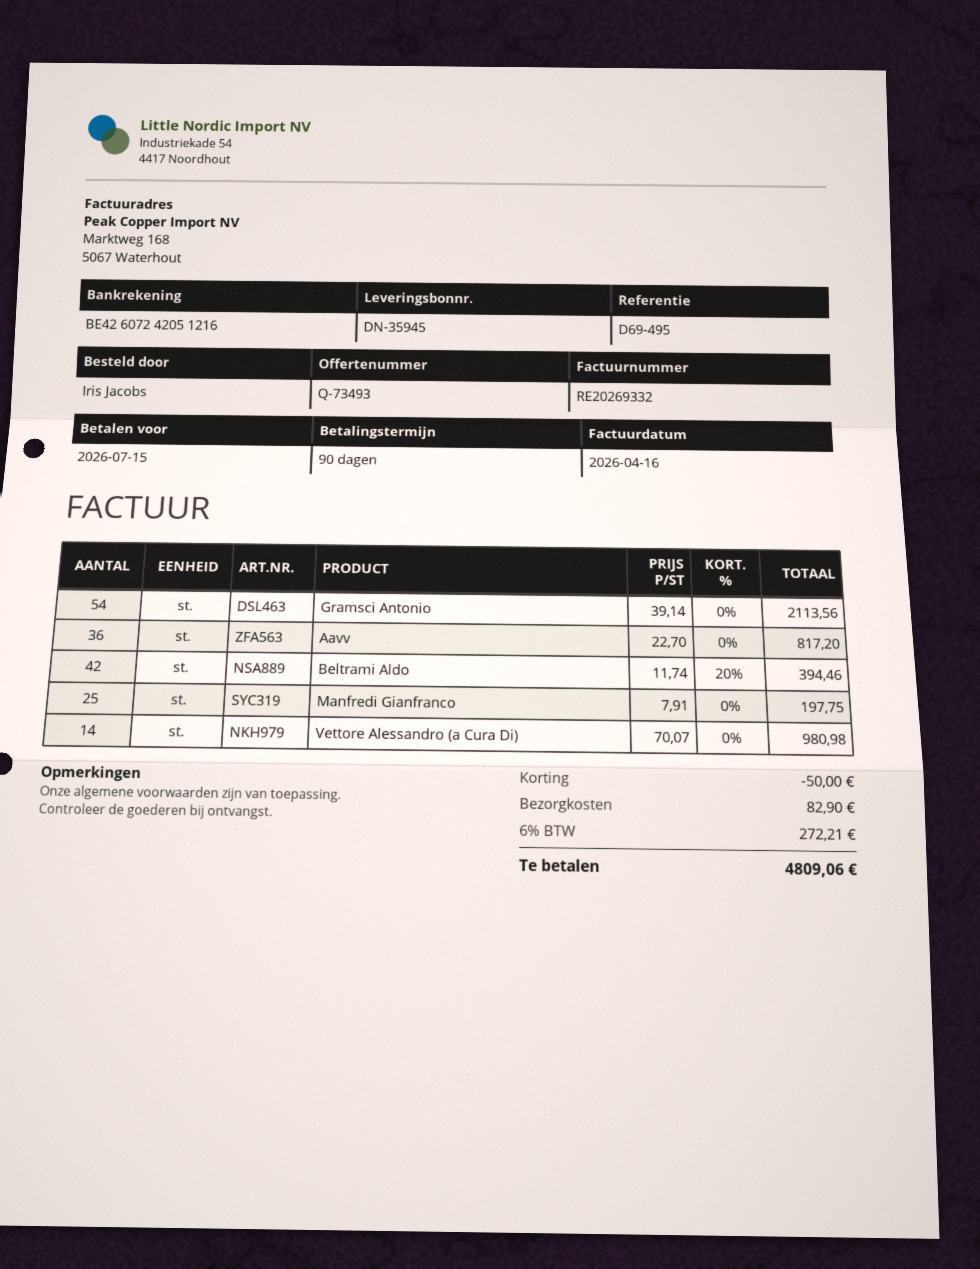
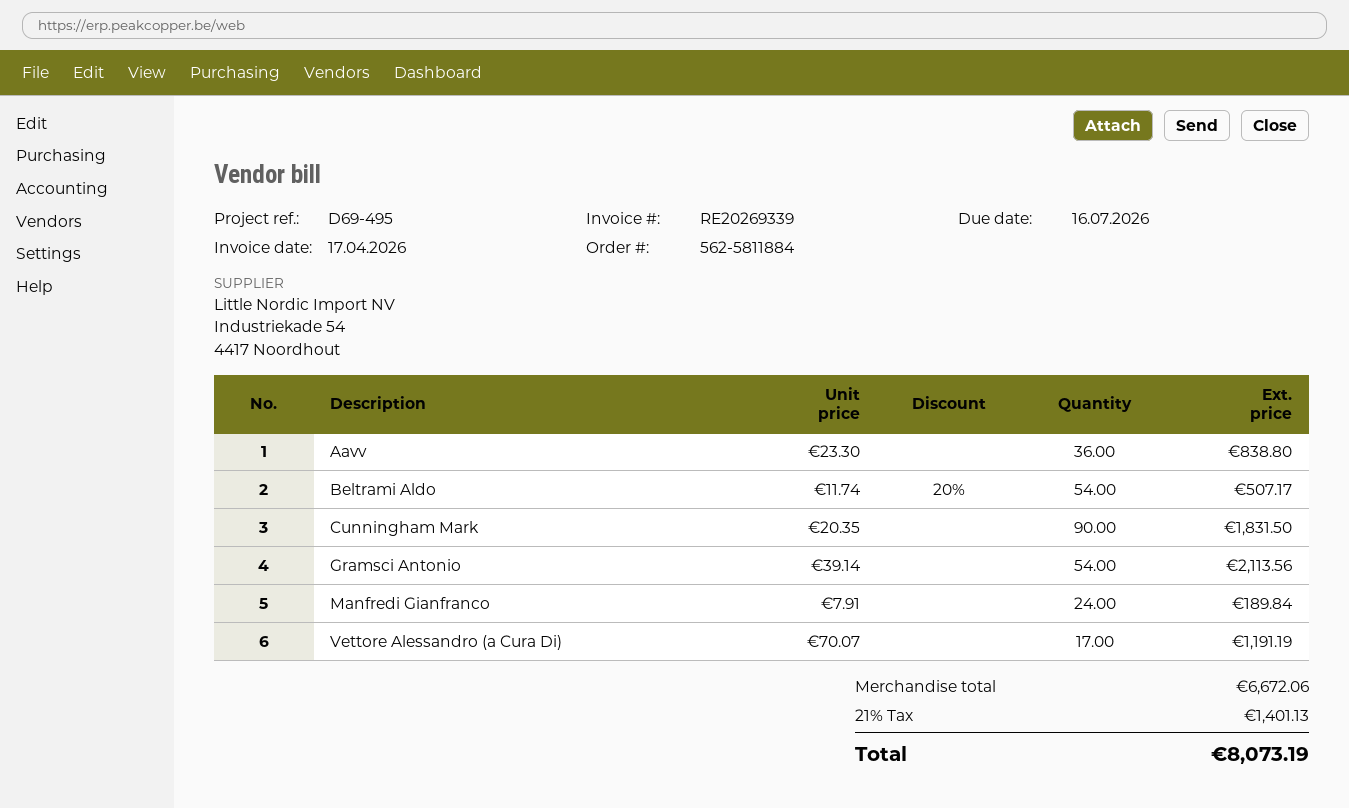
invoice number: RE20269332 -> RE20269339
invoice date: 2026-04-16 -> 2026-04-17
due date: 2026-07-15 -> 2026-07-16
Aavv: 36 x 22.70 = 817.20 -> 36 x 23.30 = 838.80
Beltrami Aldo: 42 x 11.74 - 20% = 394.46 -> 54 x 11.74 - 20% = 507.17
Manfredi Gianfranco: 25 x 7.91 = 197.75 -> 24 x 7.91 = 189.84
Vettore Alessandro (a Cura Di): 14 x 70.07 = 980.98 -> 17 x 70.07 = 1191.19
Cunningham Mark: none -> 90 x 20.35 = 1831.50
discount: 50.00 -> none
shipping: 82.90 -> none
tax: 6% = 272.21 -> 21% = 1401.13
total: 4809.06 -> 8073.19

